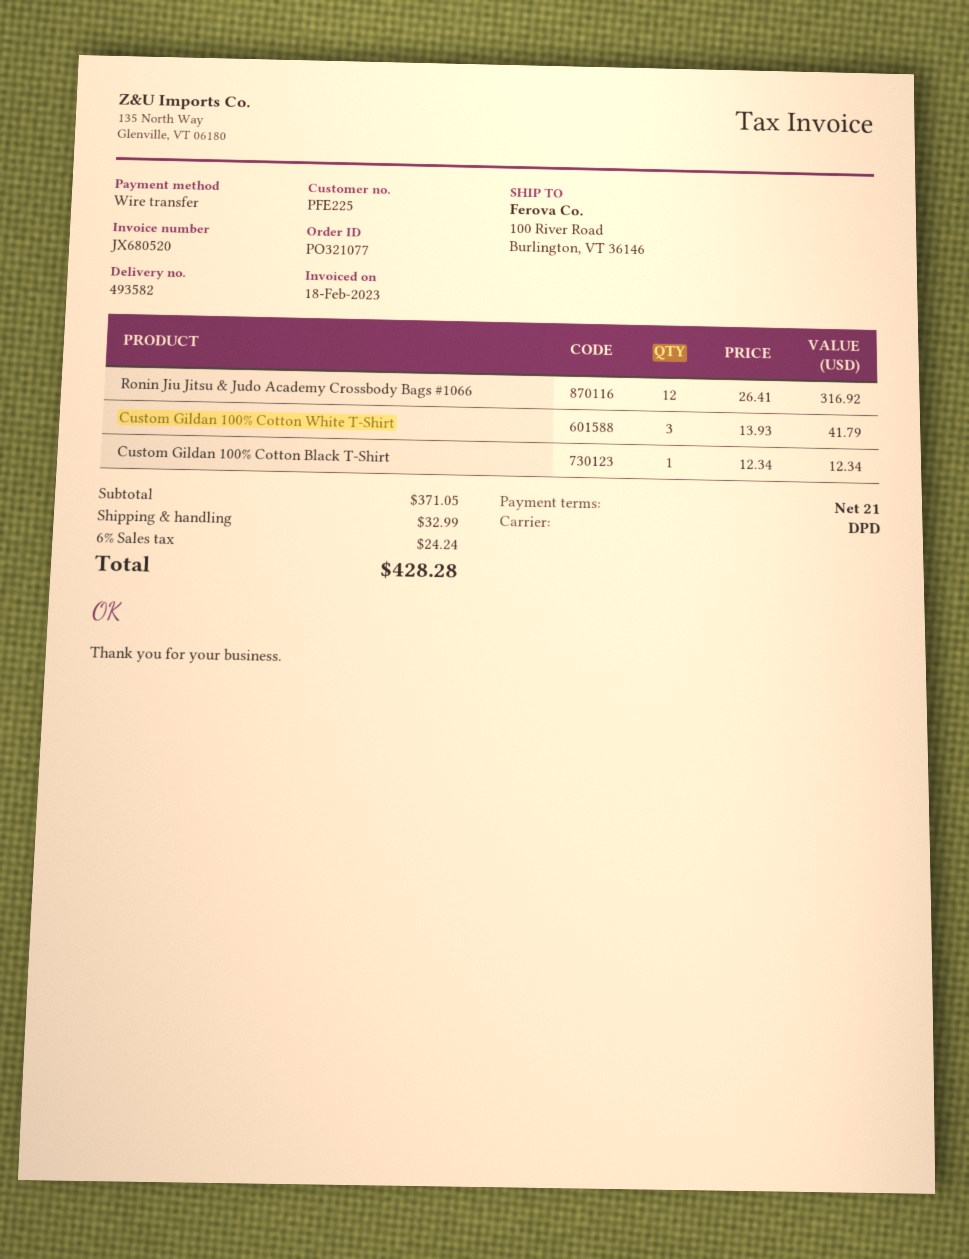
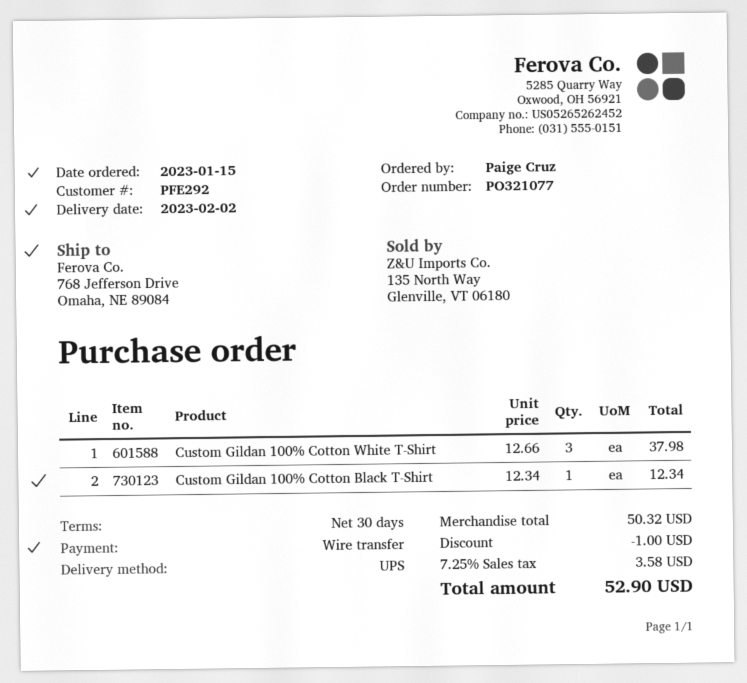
payment terms: 21 days -> 30 days
customer number: PFE225 -> PFE292
shipping method: DPD -> UPS
ship to: 100 River Road, Burlington, VT 36146 -> 768 Jefferson Drive, Omaha, NE 89084
Ronin Jiu Jitsu & Judo Academy Crossbody Bags #1066: 12 x 26.41 = 316.92 -> none
Custom Gildan 100% Cotton White T-Shirt: 3 x 13.93 = 41.79 -> 3 x 12.66 = 37.98
subtotal: 371.05 -> 50.32
discount: none -> 1.00
shipping: 32.99 -> none
tax: 6% = 24.24 -> 7.25% = 3.58
total: 428.28 -> 52.90

